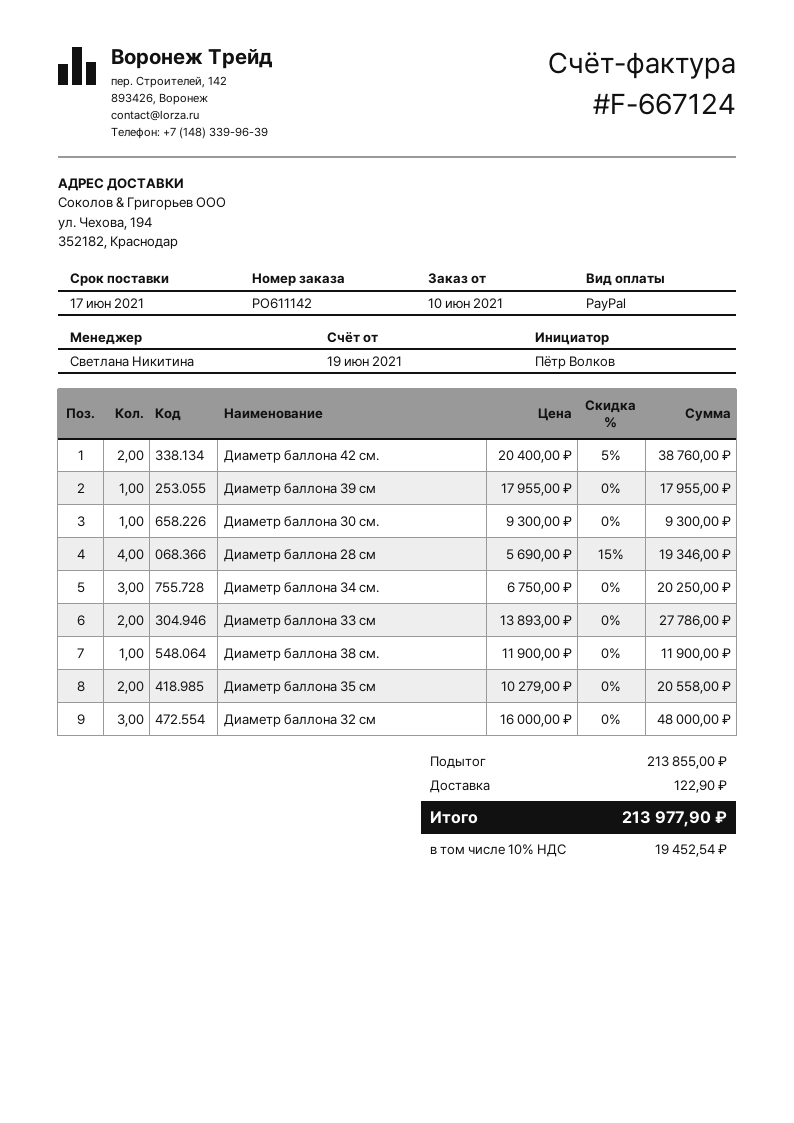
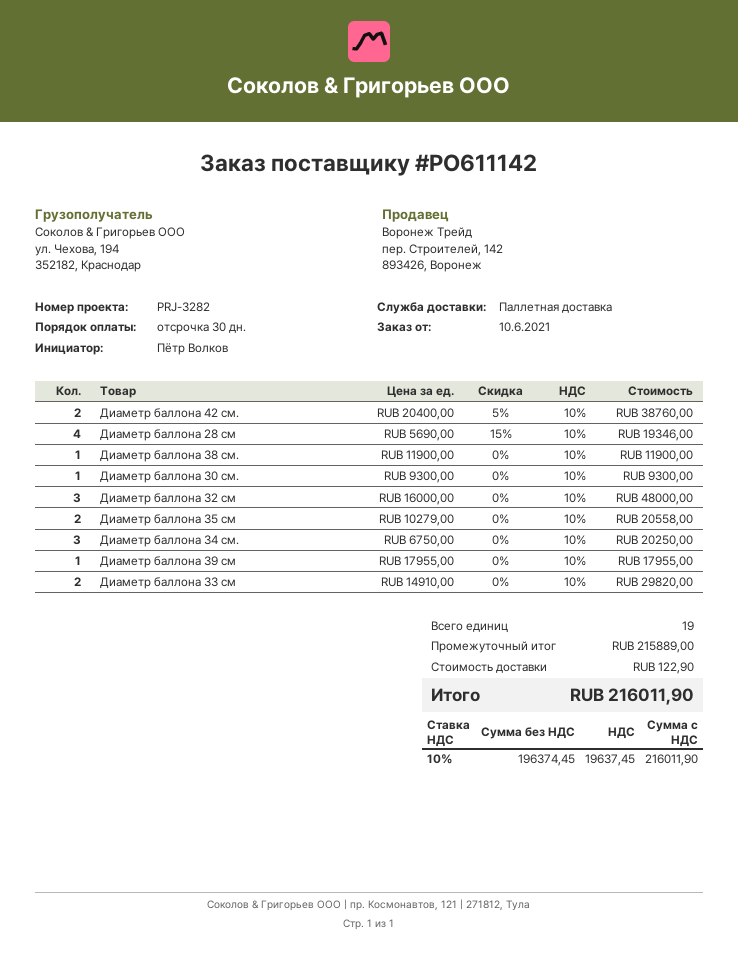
Диаметр баллона 33 см: 2 x 13893.00 = 27786.00 -> 2 x 14910.00 = 29820.00
subtotal: 213855.00 -> 215889.00
tax: 10% = 19452.54 -> 10% = 19637.45
total: 213977.90 -> 216011.90

